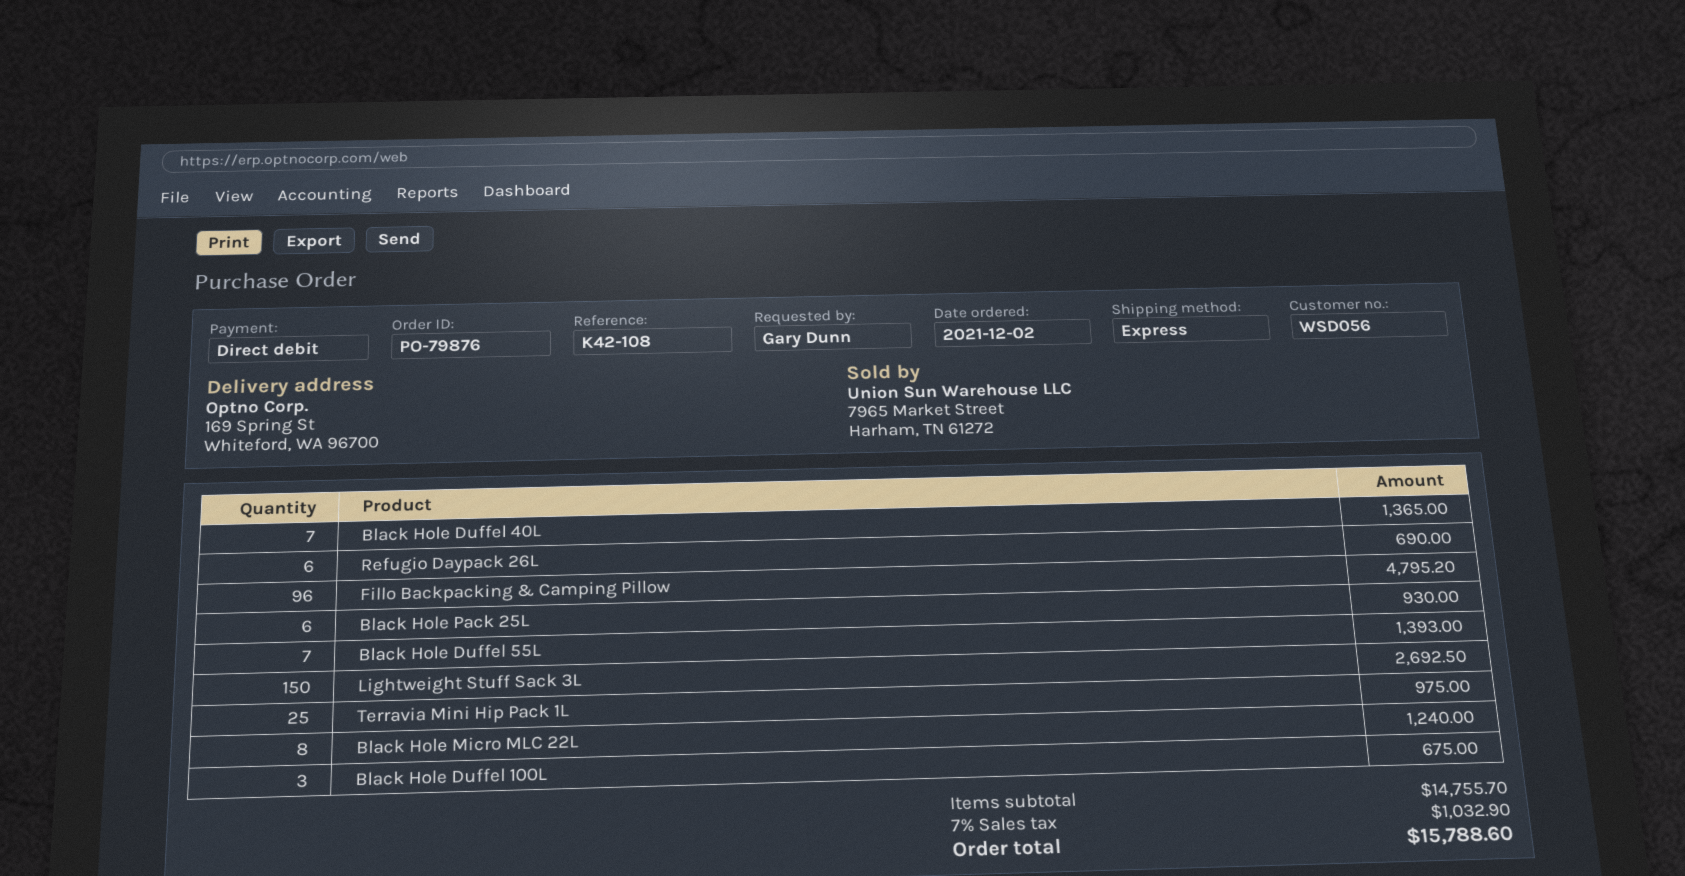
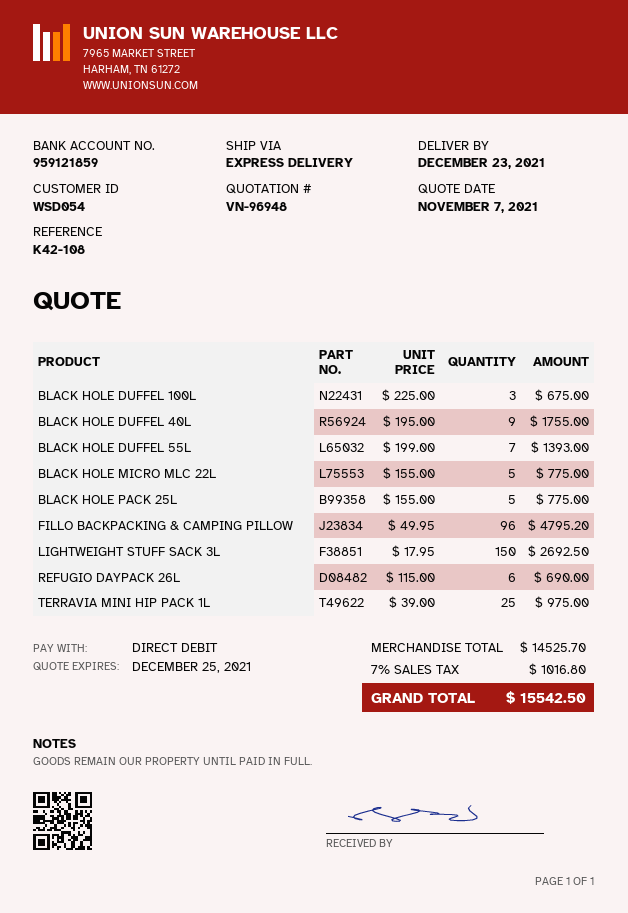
customer number: WSD056 -> WSD054
Black Hole Duffel 40L: 7 for 1365.00 -> 9 for 1755.00
Black Hole Pack 25L: 6 for 930.00 -> 5 for 775.00
Black Hole Micro MLC 22L: 8 for 1240.00 -> 5 for 775.00
subtotal: 14755.70 -> 14525.70
tax: 7% = 1032.90 -> 7% = 1016.80
total: 15788.60 -> 15542.50

